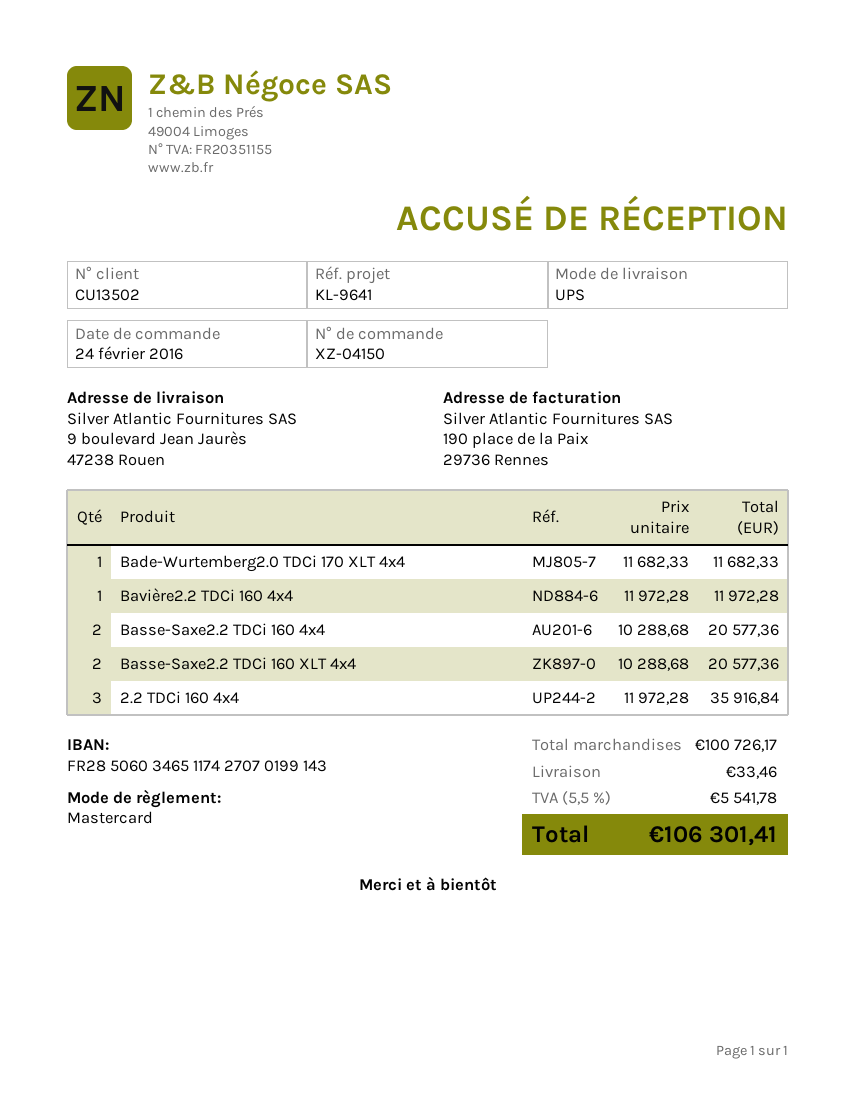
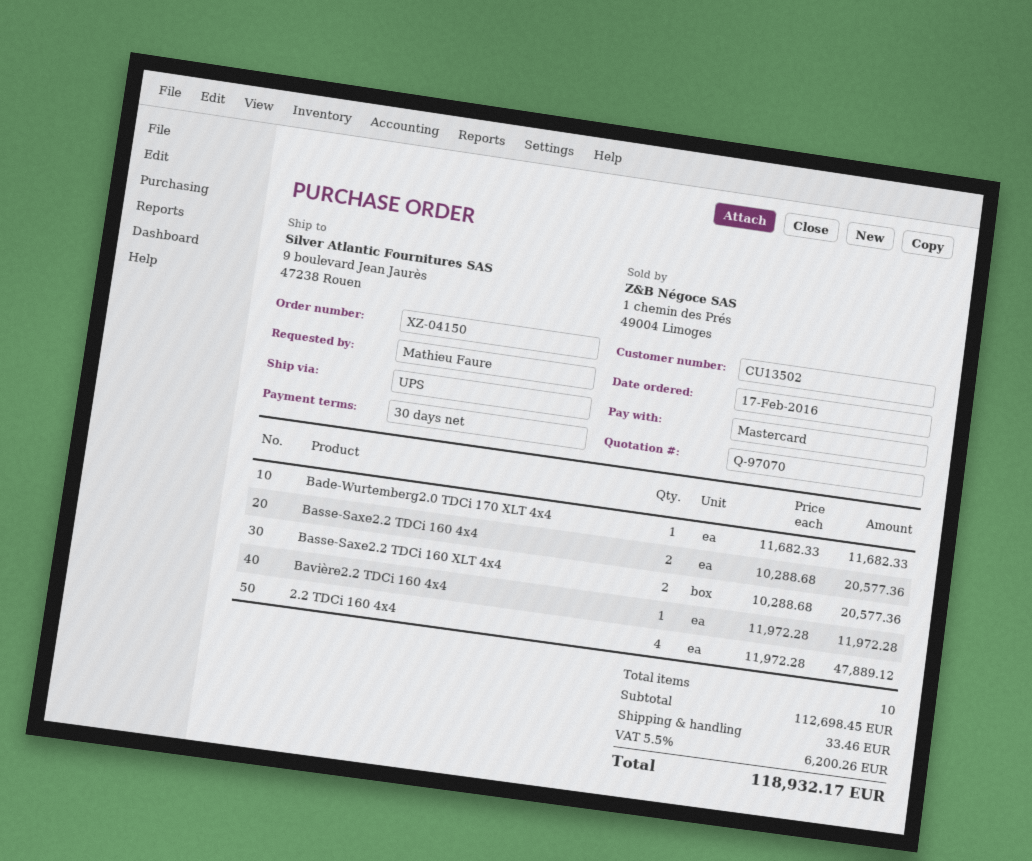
order date: 2016-02-24 -> 2016-02-17
2.2 TDCi 160 4x4: 3 x 11972.28 = 35916.84 -> 4 x 11972.28 = 47889.12
subtotal: 100726.17 -> 112698.45
tax: 5.5% = 5541.78 -> 5.5% = 6200.26
total: 106301.41 -> 118932.17

